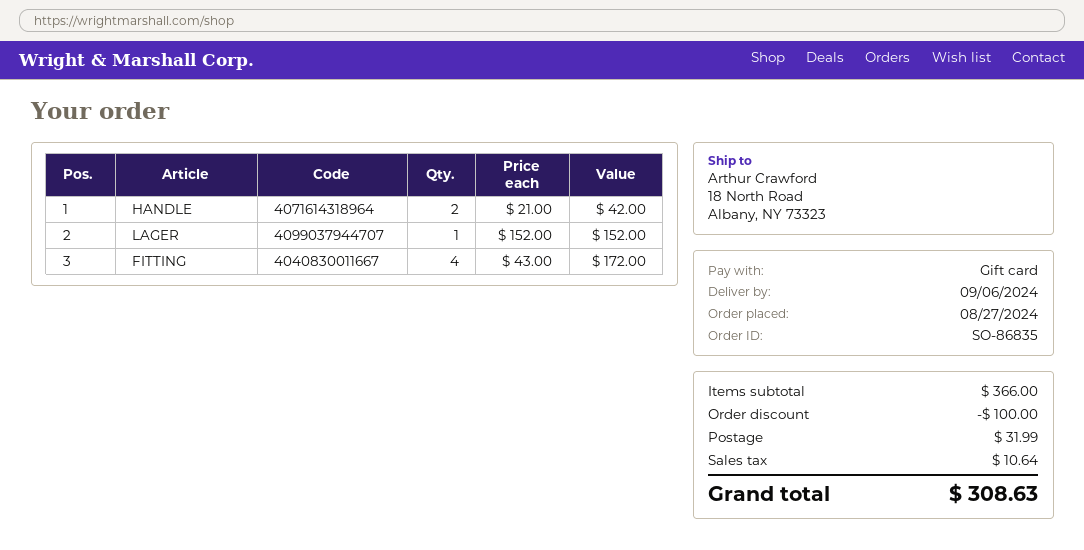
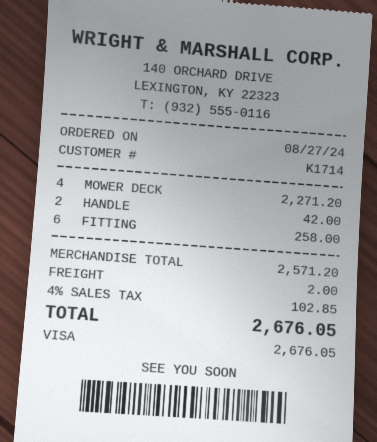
payment method: gift card -> Visa
LAGER: 1 for 152.00 -> none
FITTING: 4 for 172.00 -> 6 for 258.00
MOWER DECK: none -> 4 for 2271.20
subtotal: 366.00 -> 2571.20
discount: 100.00 -> none
shipping: 31.99 -> 2.00
tax: 10.64 -> 102.85
total: 308.63 -> 2676.05

